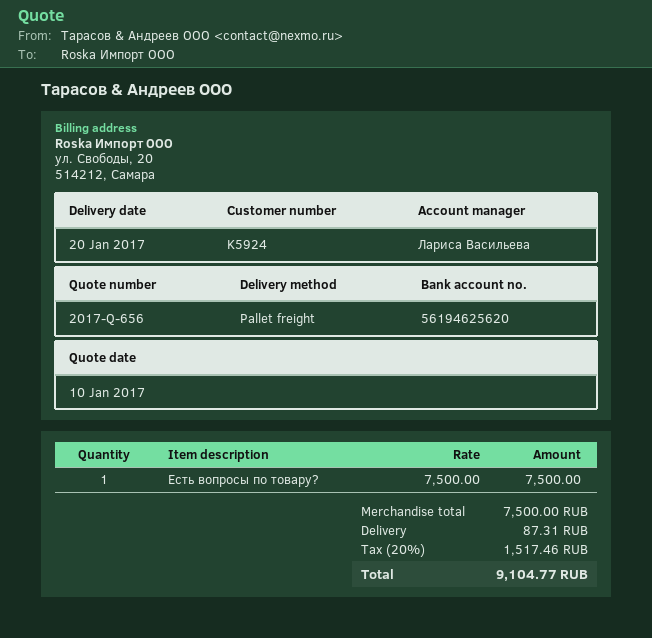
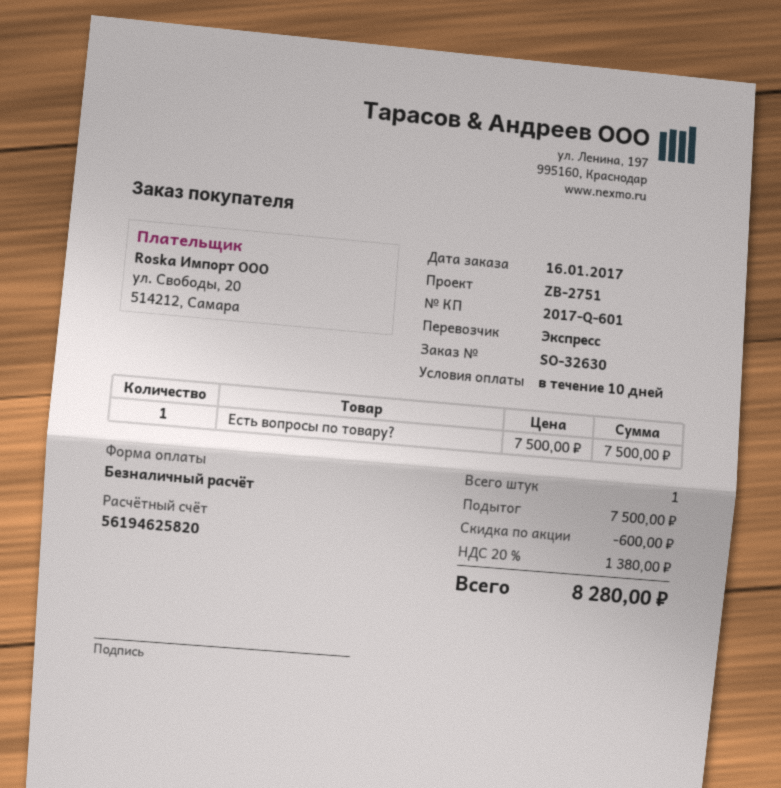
quote number: 2017-Q-656 -> 2017-Q-601
bank account: 56194625620 -> 56194625820
shipping method: pallet freight -> express
discount: none -> 600.00
shipping: 87.31 -> none
tax: 20% = 1517.46 -> 20% = 1380.00
total: 9104.77 -> 8280.00

